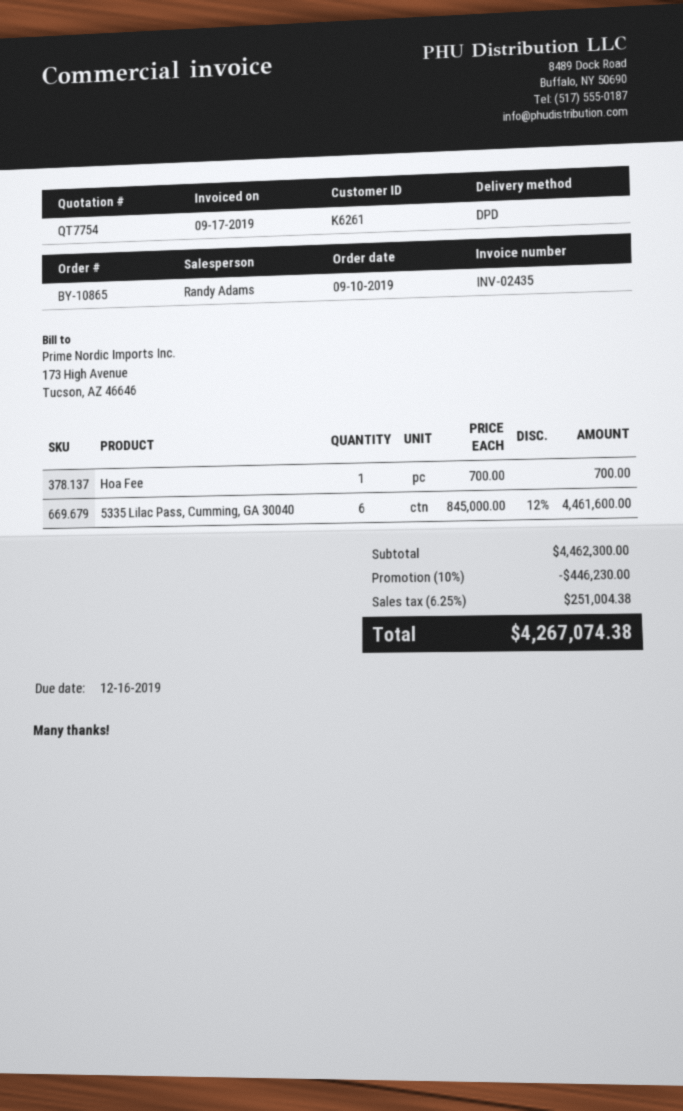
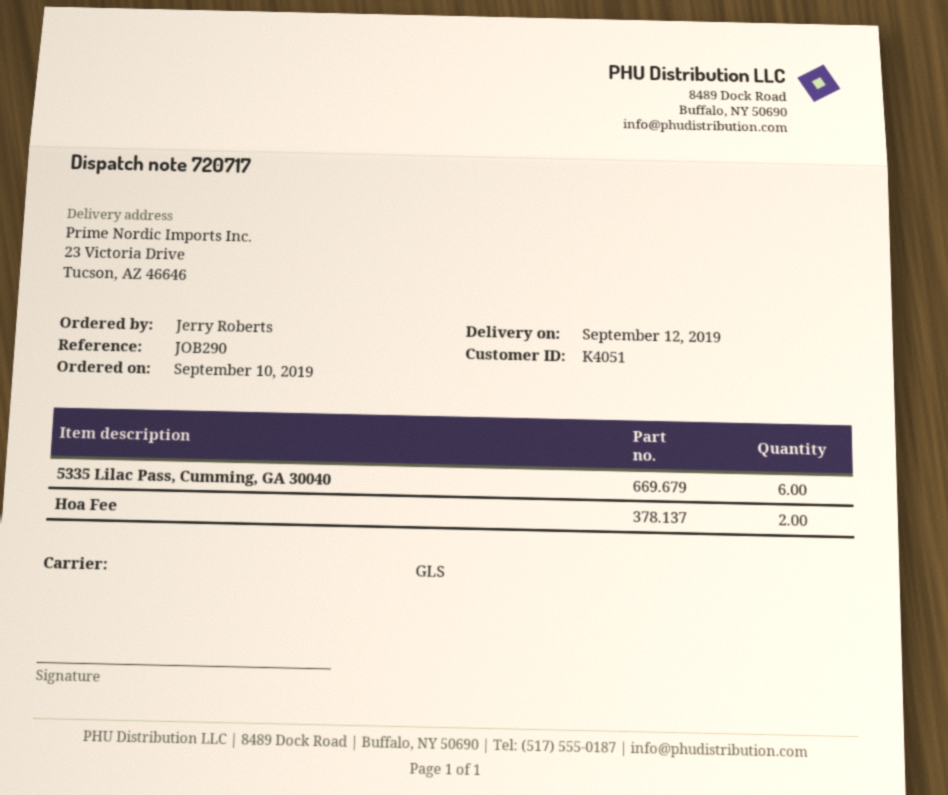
customer number: K6261 -> K4051
shipping method: DPD -> GLS
Hoa Fee: 1 -> 2

